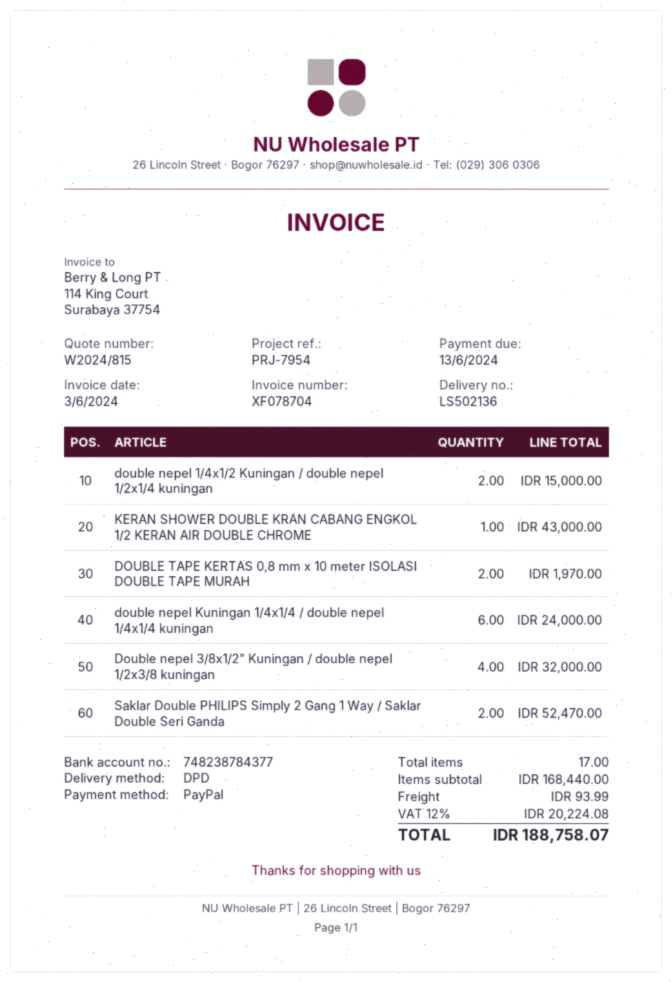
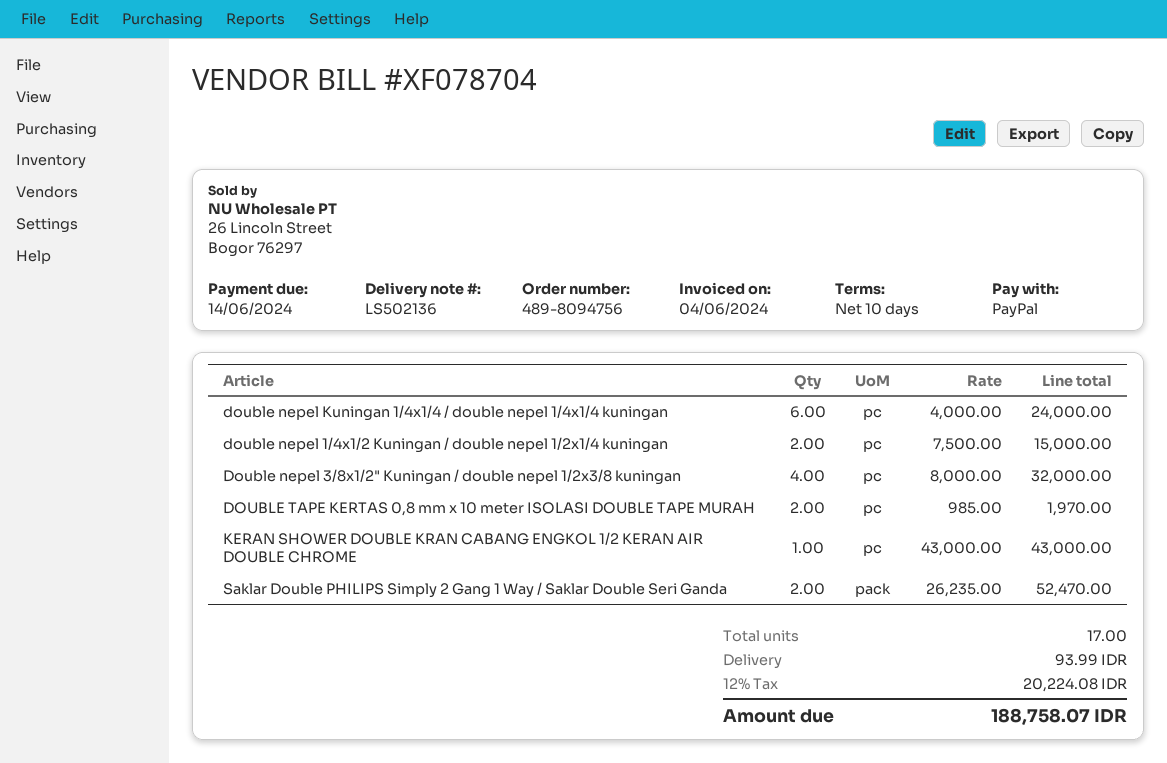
invoice date: 2024-06-03 -> 2024-06-04
due date: 2024-06-13 -> 2024-06-14

